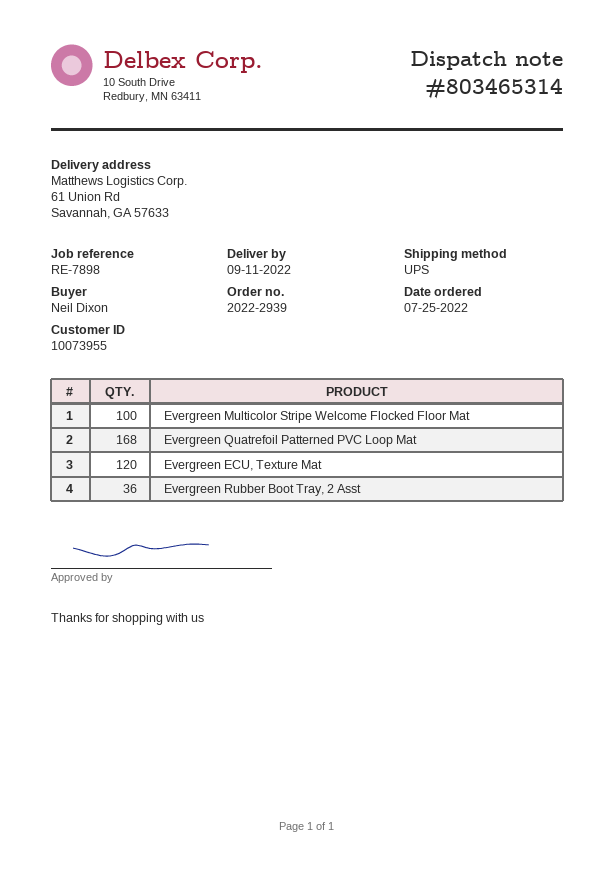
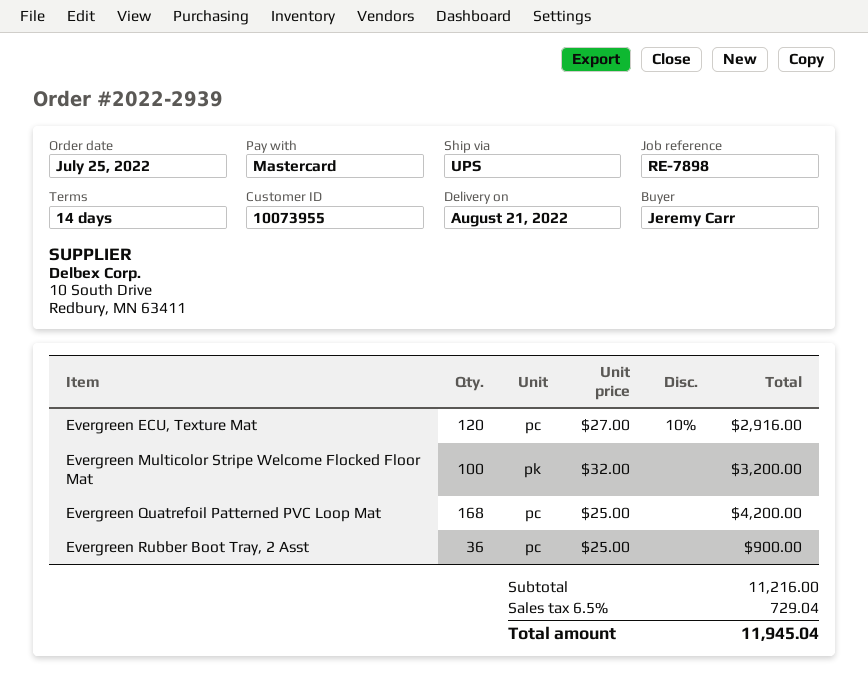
delivery date: 2022-09-11 -> 2022-08-21
ordered by: Neil Dixon -> Jeremy Carr

